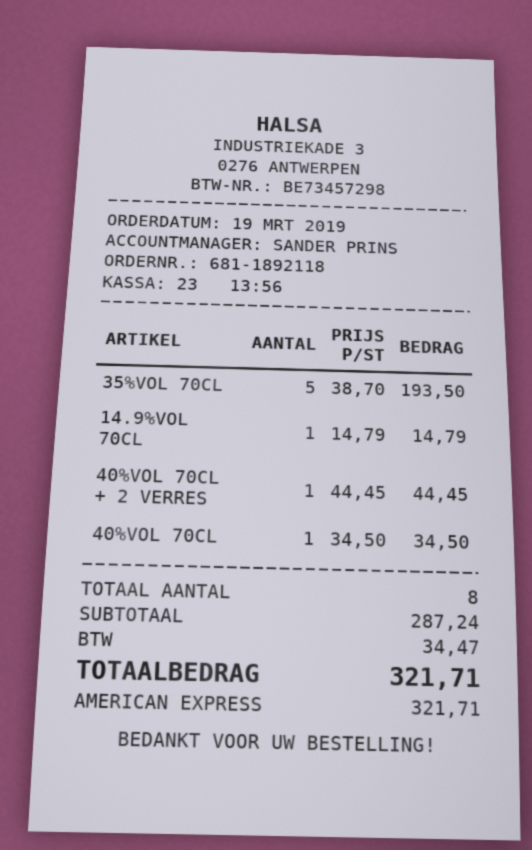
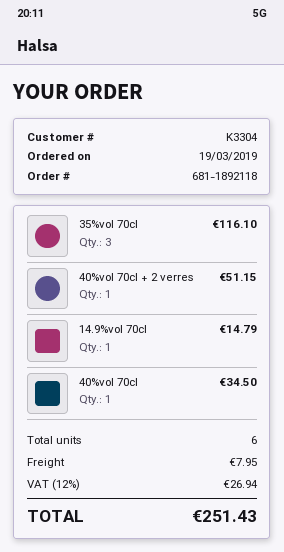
35%VOL 70CL: 5 for 193.50 -> 3 for 116.10
40%VOL 70CL + 2 VERRES: 1 for 44.45 -> 1 for 51.15
total quantity: 8 -> 6
shipping: none -> 7.95
tax: 34.47 -> 26.94
total: 321.71 -> 251.43

